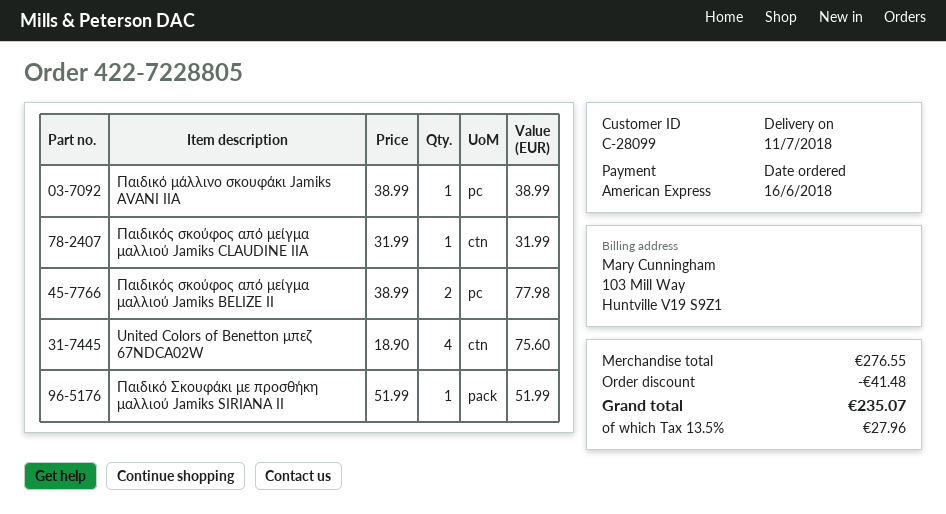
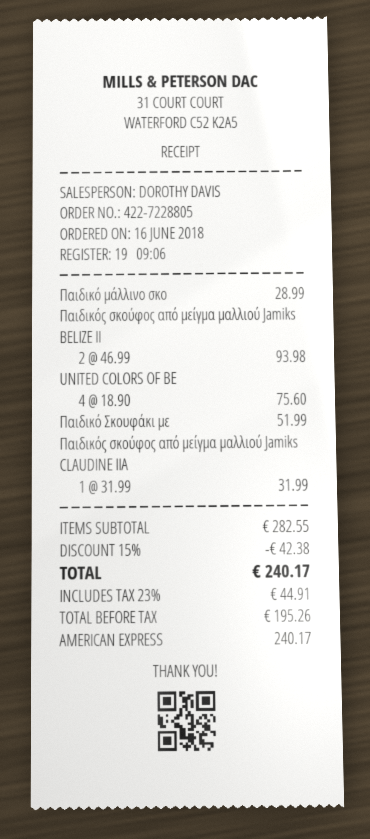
Παιδικό μάλλινο σκουφάκι Jamiks AVANI IIA: 1 x 38.99 = 38.99 -> 1 x 28.99 = 28.99
Παιδικός σκούφος από μείγμα μαλλιού Jamiks BELIZE II: 2 x 38.99 = 77.98 -> 2 x 46.99 = 93.98
subtotal: 276.55 -> 282.55
discount: 41.48 -> 42.38
tax: 13.5% = 27.96 -> 23% = 44.91
total: 235.07 -> 240.17

